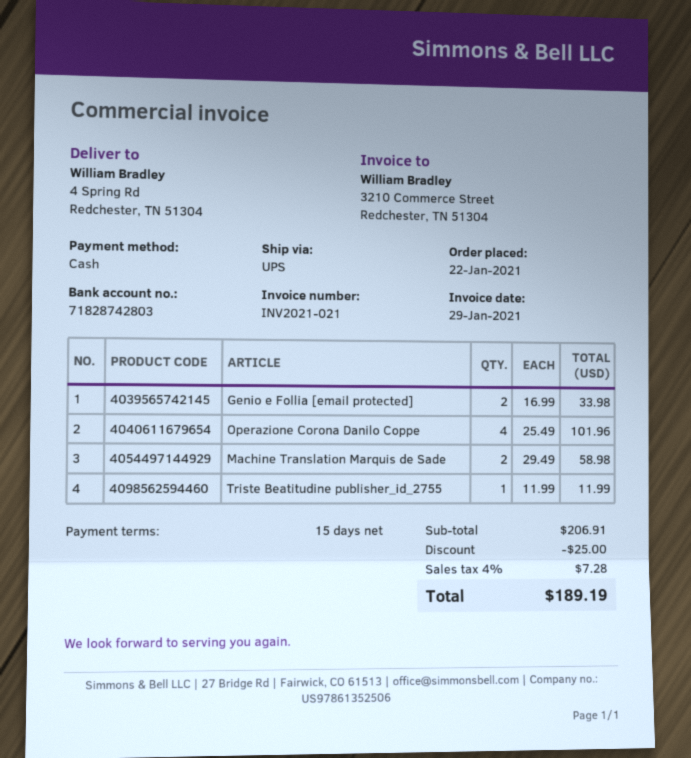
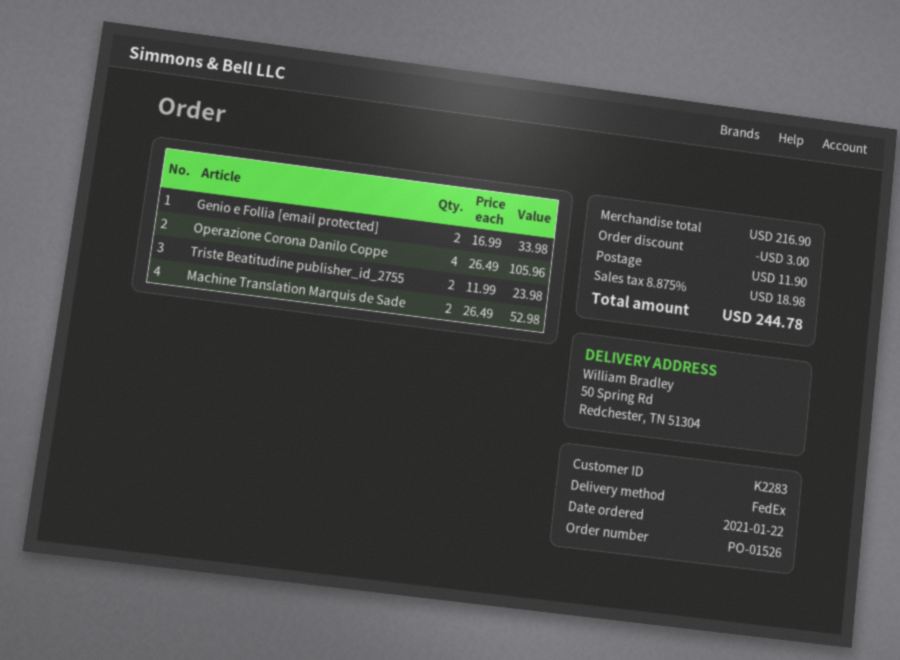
shipping method: UPS -> FedEx
ship to: 4 Spring Rd, Redchester, TN 51304 -> 50 Spring Rd, Redchester, TN 51304
Operazione Corona Danilo Coppe: 4 x 25.49 = 101.96 -> 4 x 26.49 = 105.96
Machine Translation Marquis de Sade: 2 x 29.49 = 58.98 -> 2 x 26.49 = 52.98
Triste Beatitudine publisher_id_2755: 1 x 11.99 = 11.99 -> 2 x 11.99 = 23.98
subtotal: 206.91 -> 216.90
discount: 25.00 -> 3.00
shipping: none -> 11.90
tax: 4% = 7.28 -> 8.875% = 18.98
total: 189.19 -> 244.78

